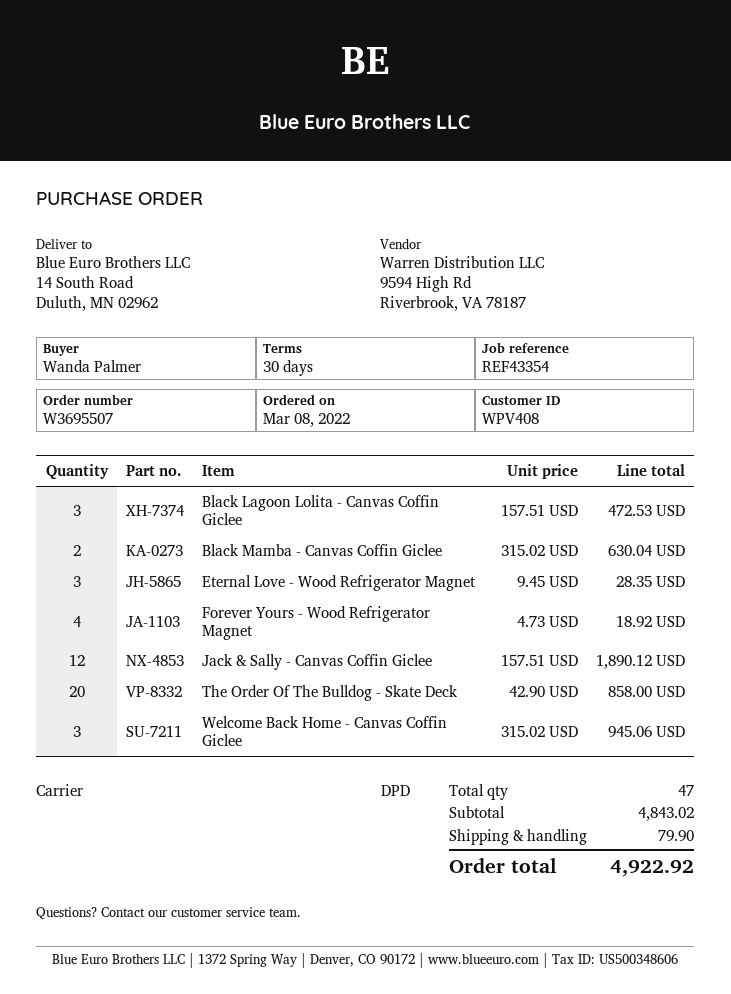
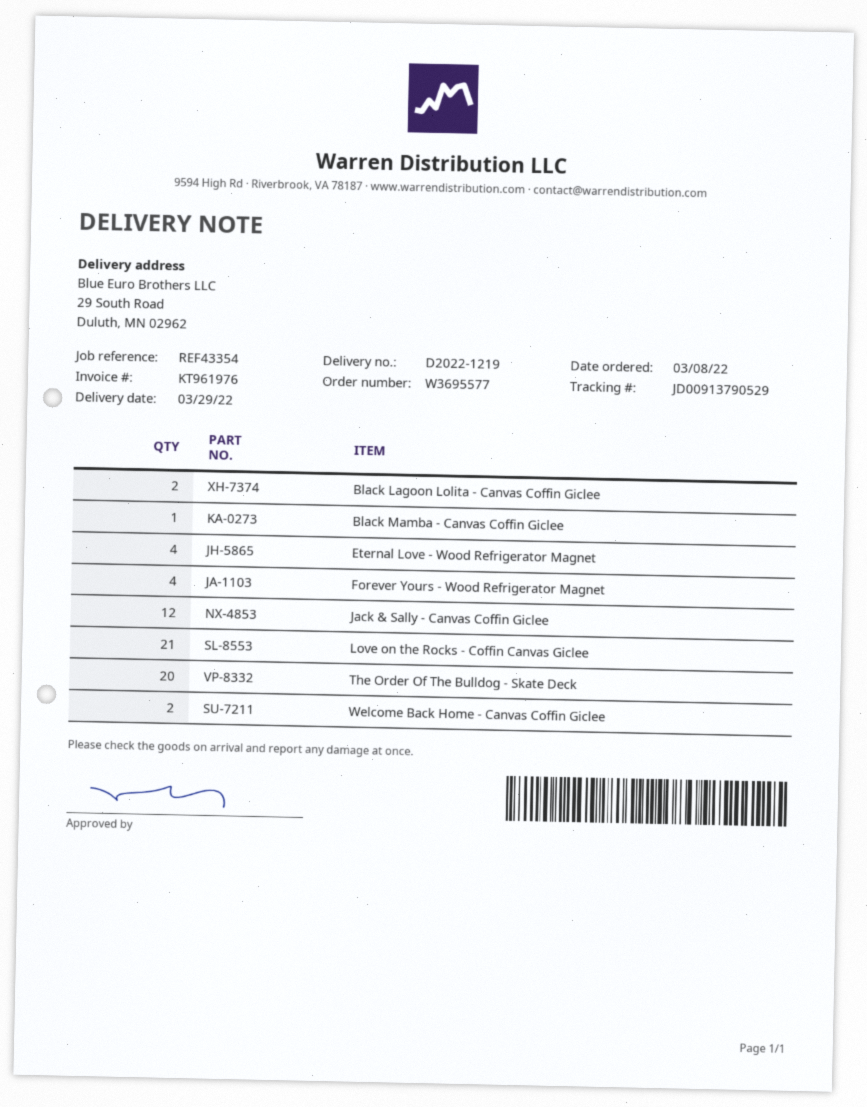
order number: W3695507 -> W3695577
ship to: 14 South Road, Duluth, MN 02962 -> 29 South Road, Duluth, MN 02962
Black Lagoon Lolita - Canvas Coffin Giclee: 3 -> 2
Black Mamba - Canvas Coffin Giclee: 2 -> 1
Eternal Love - Wood Refrigerator Magnet: 3 -> 4
Welcome Back Home - Canvas Coffin Giclee: 3 -> 2
Love on the Rocks - Coffin Canvas Giclee: none -> 21

